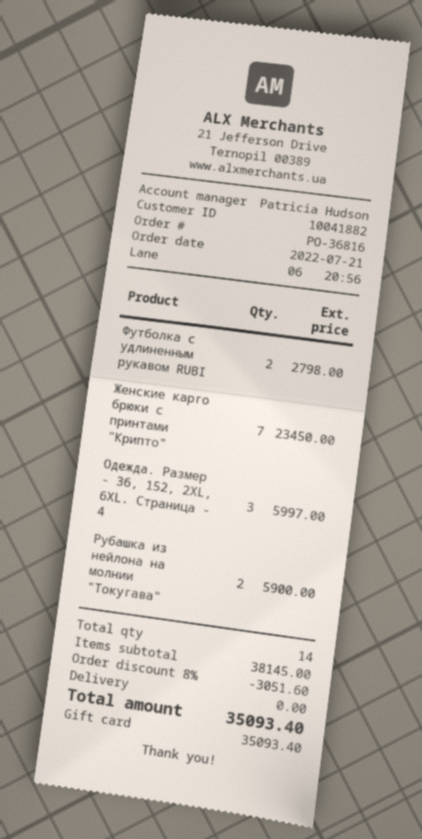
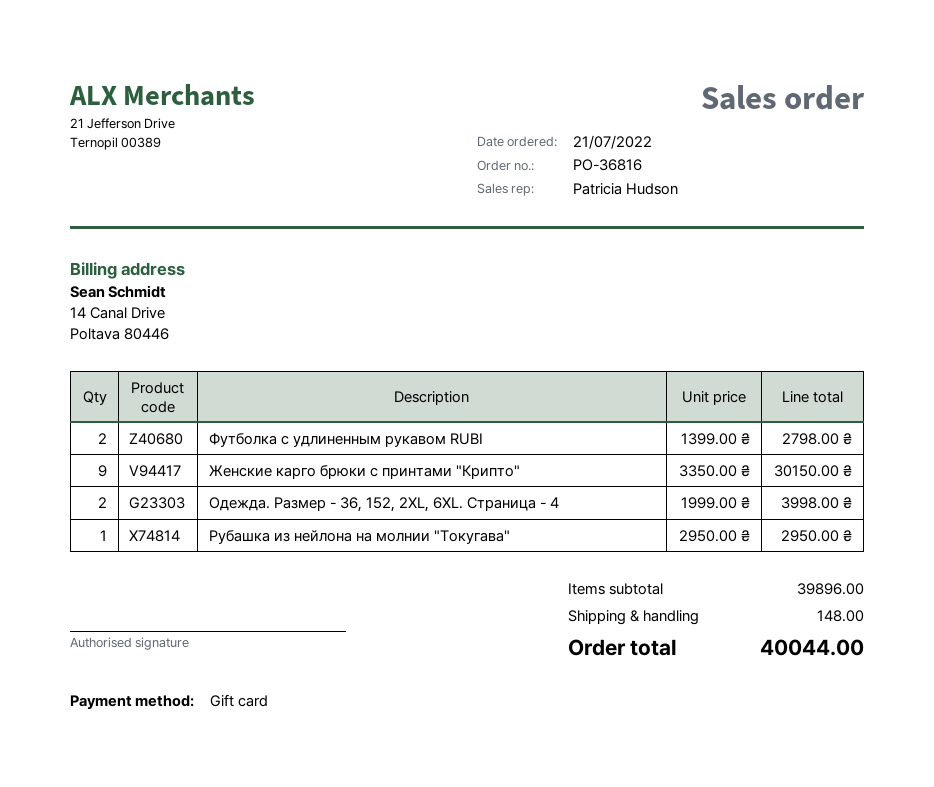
Женские карго брюки с принтами "Крипто": 7 for 23450.00 -> 9 for 30150.00
Одежда. Размер - 36, 152, 2XL, 6XL. Страница - 4: 3 for 5997.00 -> 2 for 3998.00
Рубашка из нейлона на молнии "Токугава": 2 for 5900.00 -> 1 for 2950.00
subtotal: 38145.00 -> 39896.00
discount: 8% = 3051.60 -> none
shipping: 0.00 -> 148.00
total: 35093.40 -> 40044.00

